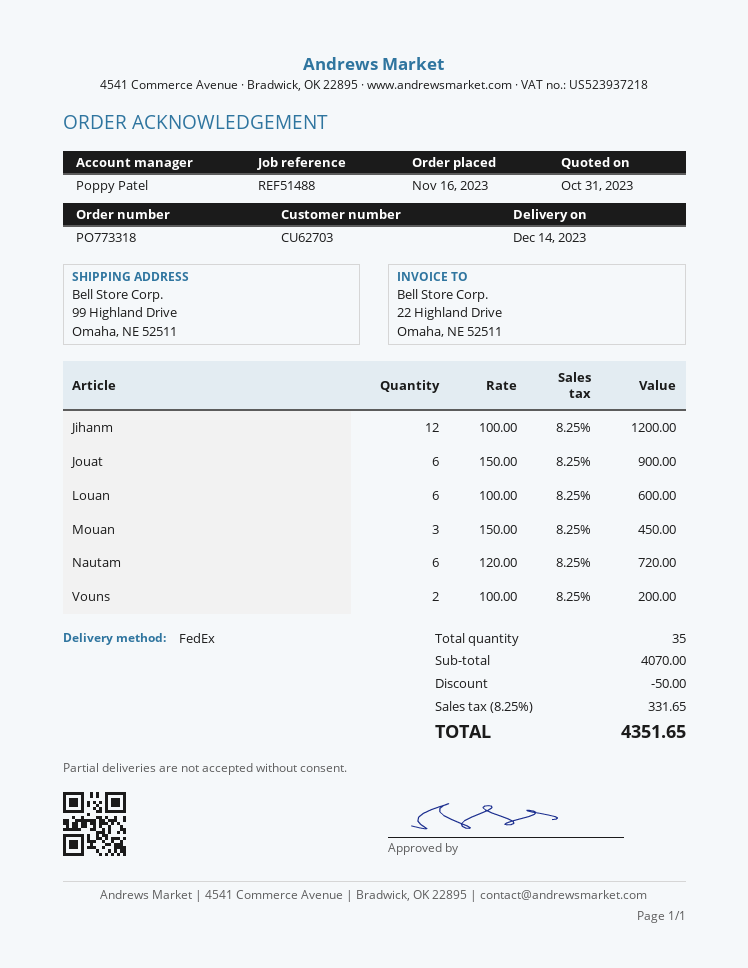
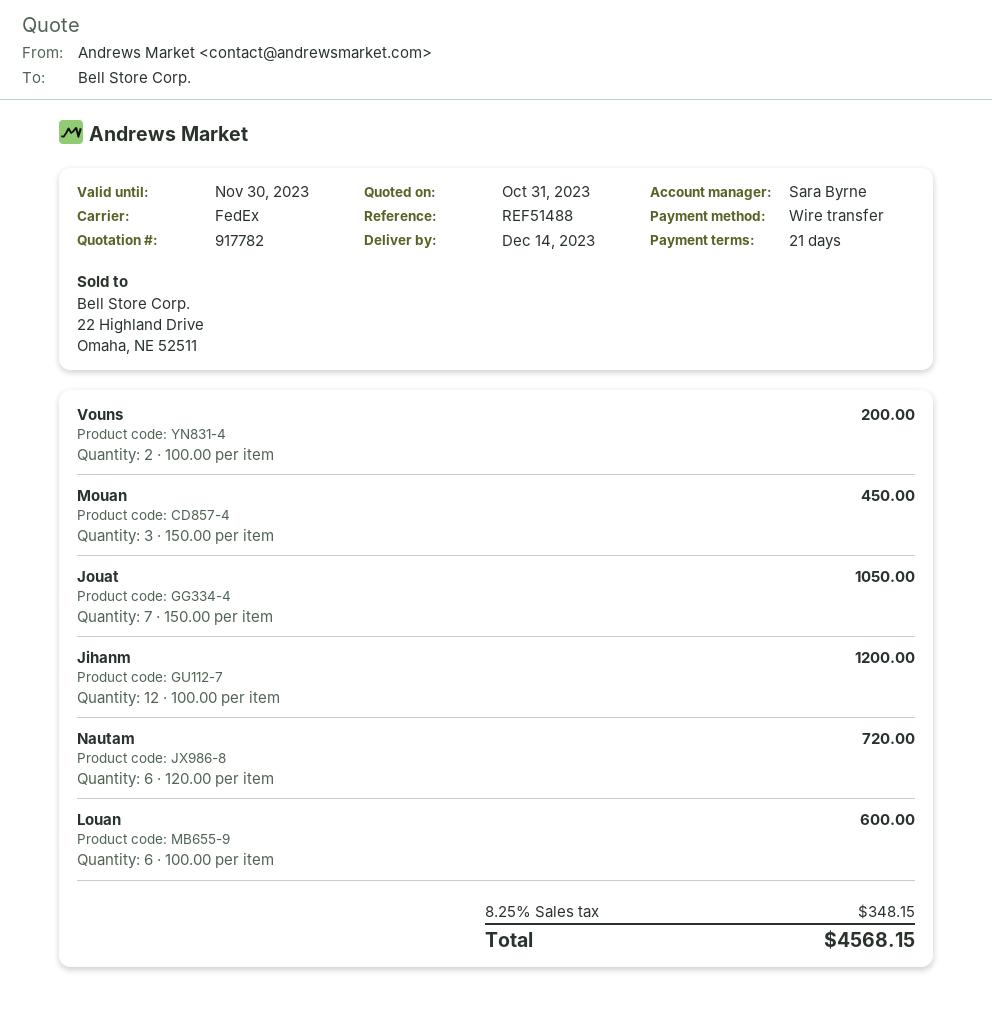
sales rep: Poppy Patel -> Sara Byrne
Jouat: 6 x 150.00 = 900.00 -> 7 x 150.00 = 1050.00
discount: 50.00 -> none
tax: 8.25% = 331.65 -> 8.25% = 348.15
total: 4351.65 -> 4568.15

